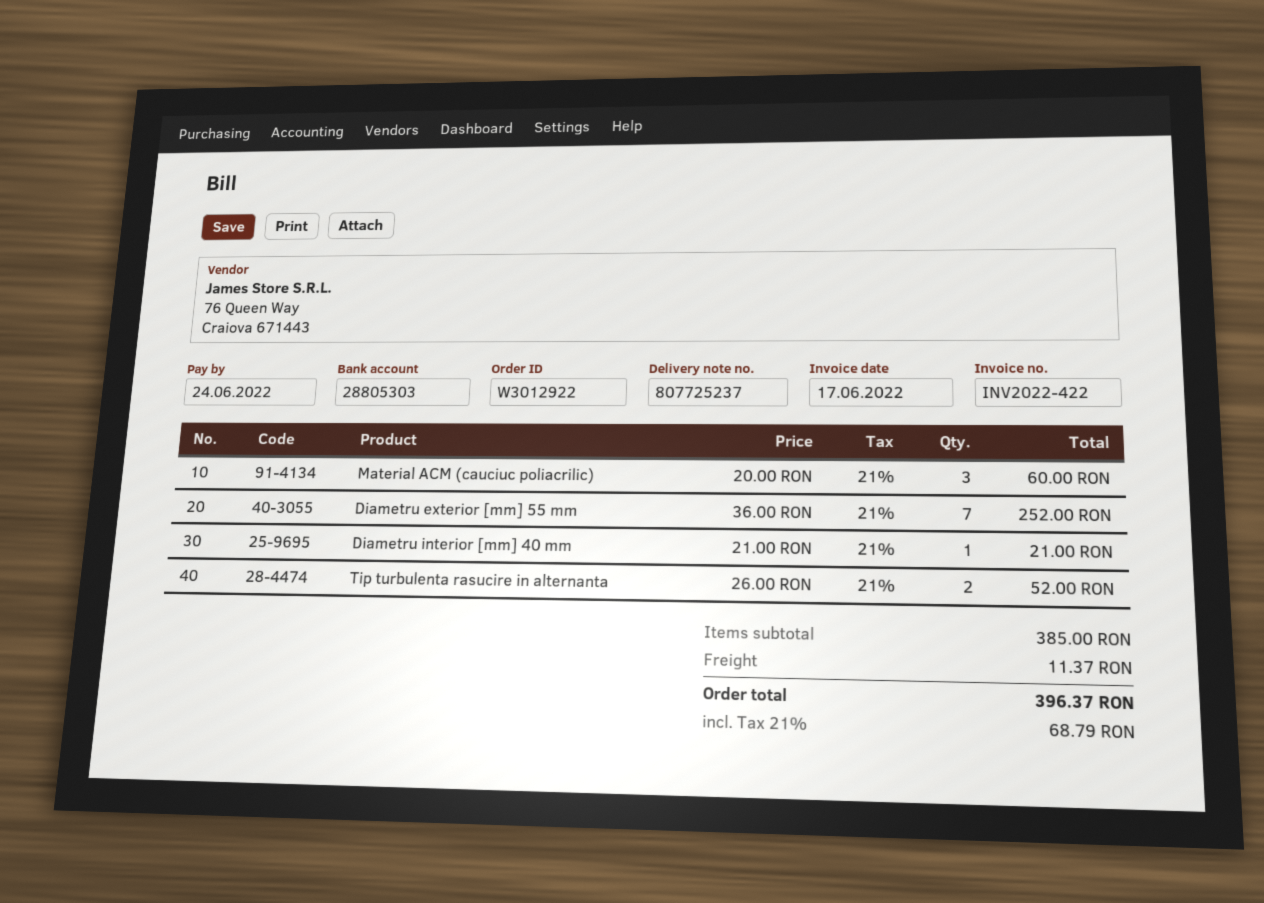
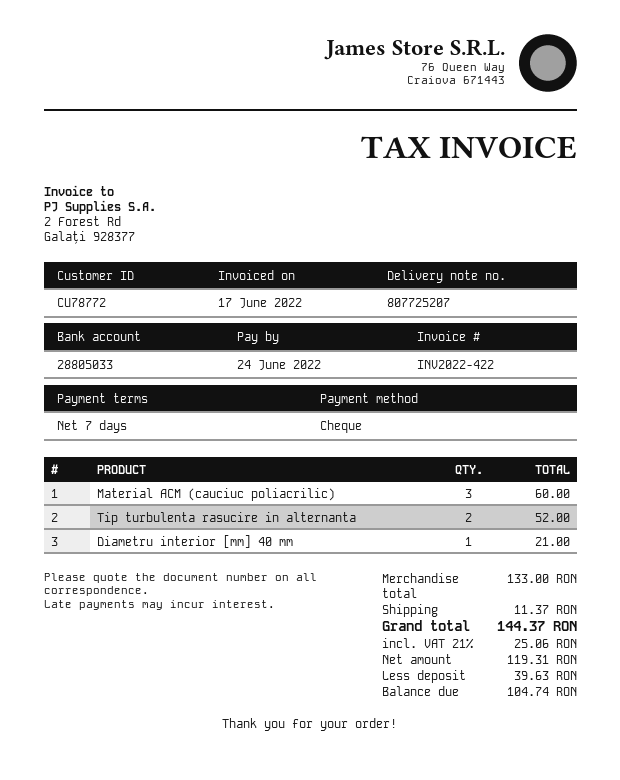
delivery note number: 807725237 -> 807725207
bank account: 28805303 -> 28805033
Diametru exterior [mm] 55 mm: 7 for 252.00 -> none
subtotal: 385.00 -> 133.00
tax: 21% = 68.79 -> 21% = 25.06
total: 396.37 -> 144.37

